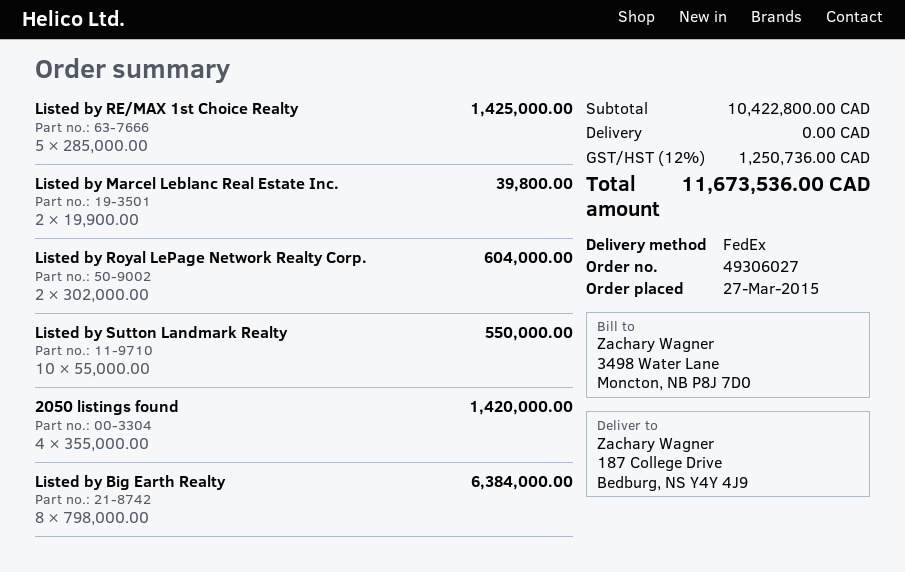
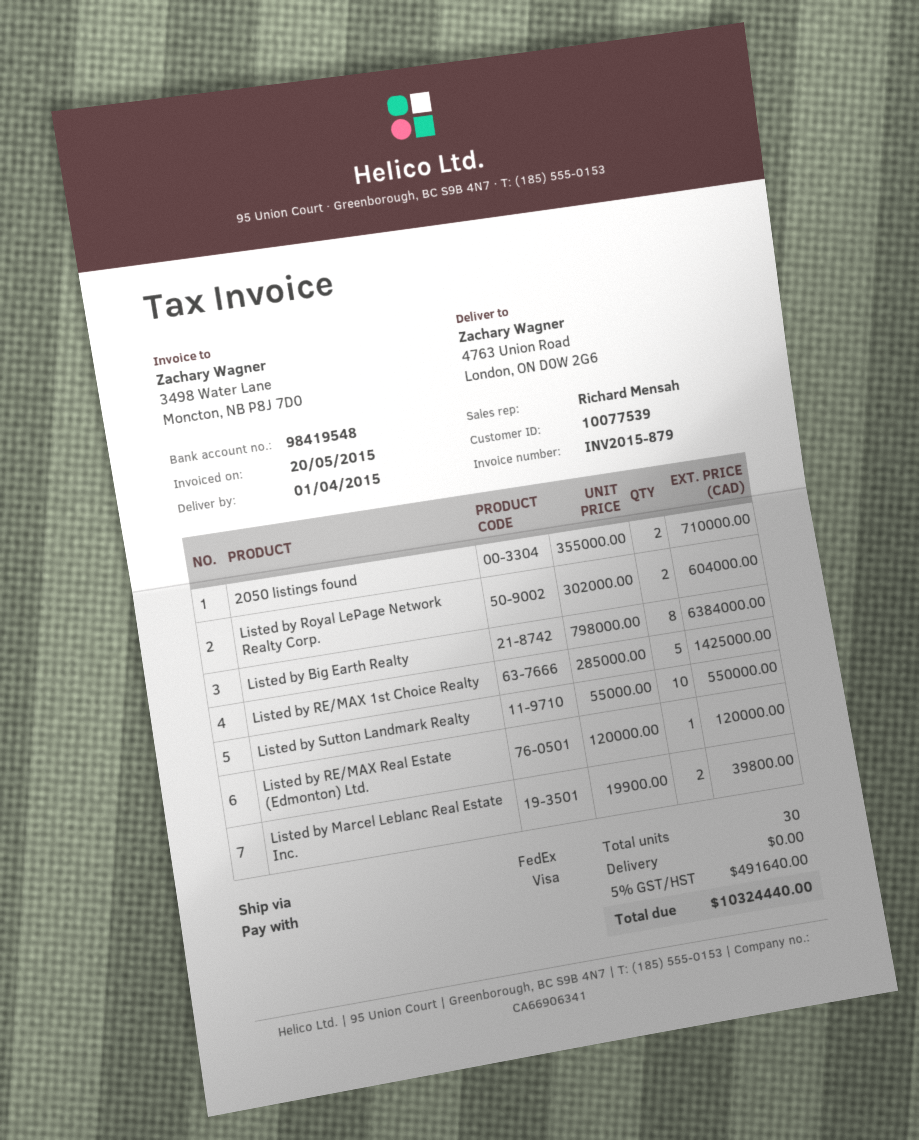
ship to: 187 College Drive, Bedburg, NS Y4Y 4J9 -> 4763 Union Road, London, ON D0W 2G6
2050 listings found: 4 x 355000.00 = 1420000.00 -> 2 x 355000.00 = 710000.00
Listed by RE/MAX Real Estate (Edmonton) Ltd.: none -> 1 x 120000.00 = 120000.00
tax: 12% = 1250736.00 -> 5% = 491640.00
total: 11673536.00 -> 10324440.00

